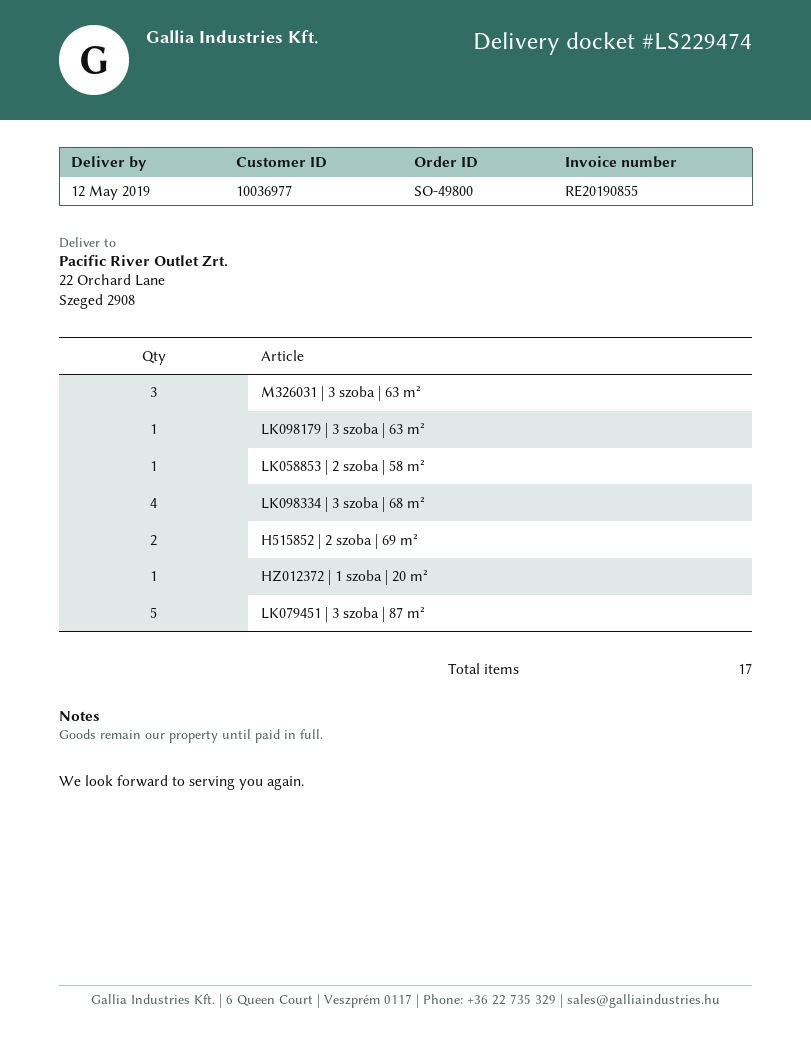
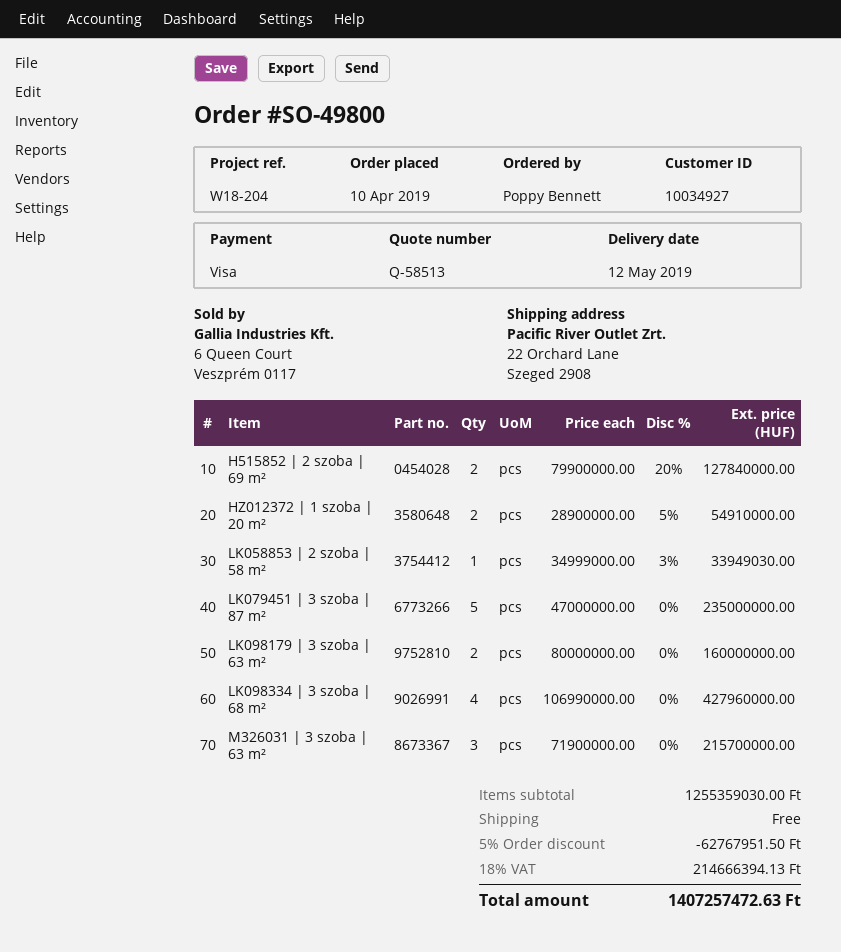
customer number: 10036977 -> 10034927
LK098179 | 3 szoba | 63 m²: 1 -> 2
HZ012372 | 1 szoba | 20 m²: 1 -> 2

